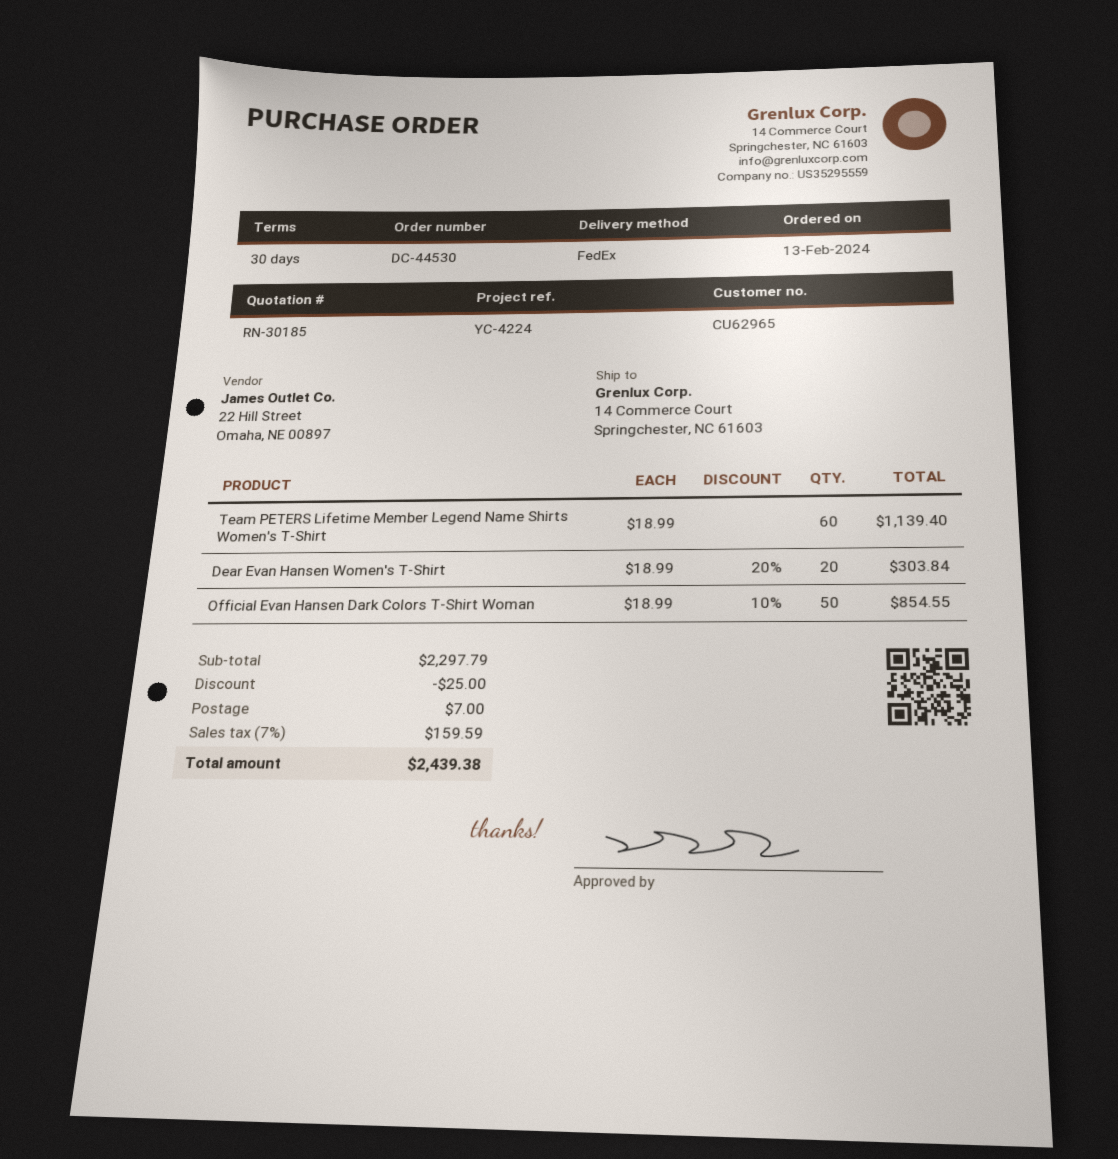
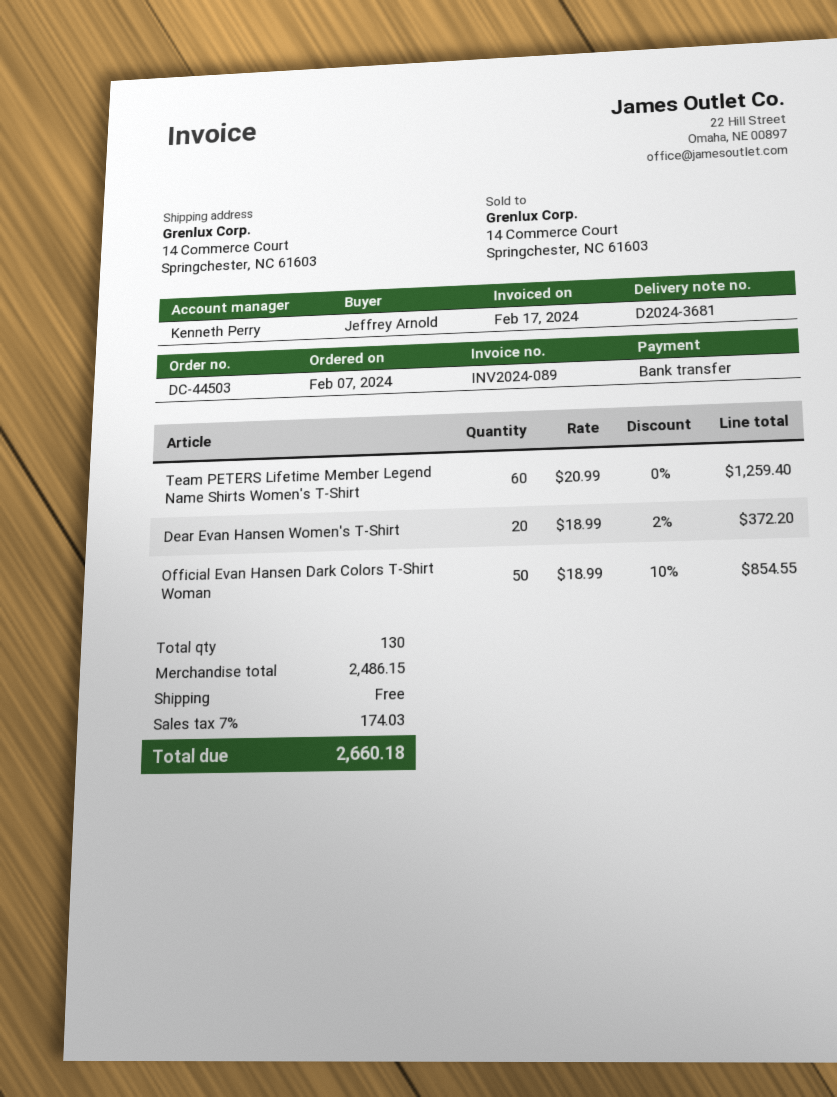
order number: DC-44530 -> DC-44503
order date: 2024-02-13 -> 2024-02-07
Team PETERS Lifetime Member Legend Name Shirts Women's T-Shirt: 60 x 18.99 = 1139.40 -> 60 x 20.99 = 1259.40
Dear Evan Hansen Women's T-Shirt: 20 x 18.99 - 20% = 303.84 -> 20 x 18.99 - 2% = 372.20
subtotal: 2297.79 -> 2486.15
discount: 25.00 -> none
shipping: 7.00 -> 0.00
tax: 7% = 159.59 -> 7% = 174.03
total: 2439.38 -> 2660.18

